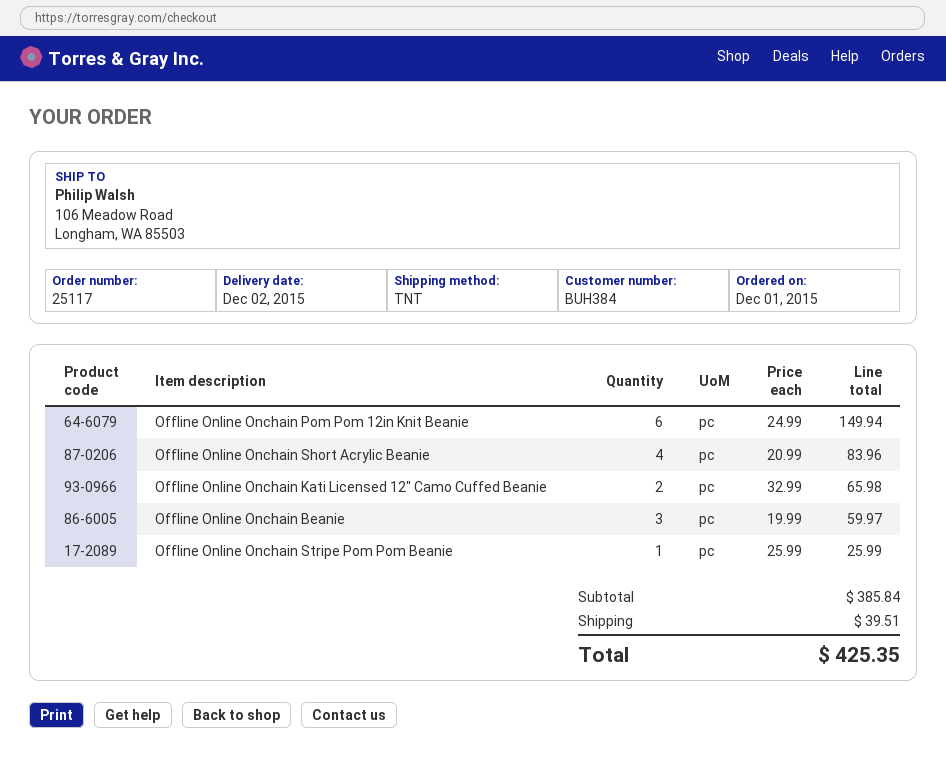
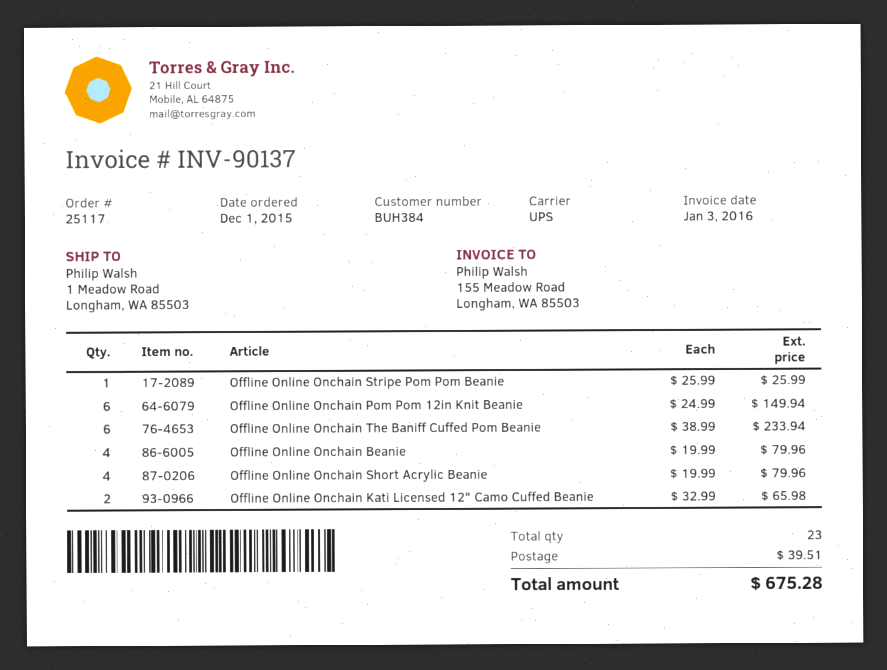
shipping method: TNT -> UPS
ship to: 106 Meadow Road, Longham, WA 85503 -> 1 Meadow Road, Longham, WA 85503
Offline Online Onchain Short Acrylic Beanie: 4 x 20.99 = 83.96 -> 4 x 19.99 = 79.96
Offline Online Onchain Beanie: 3 x 19.99 = 59.97 -> 4 x 19.99 = 79.96
Offline Online Onchain The Baniff Cuffed Pom Beanie: none -> 6 x 38.99 = 233.94
total: 425.35 -> 675.28

